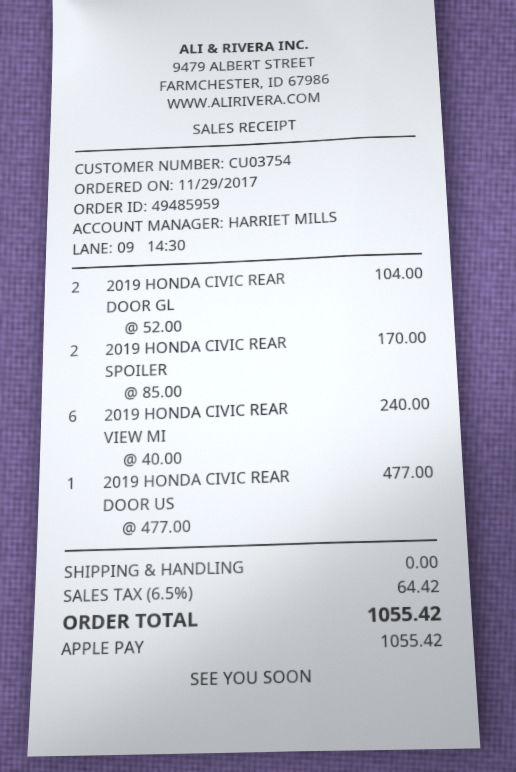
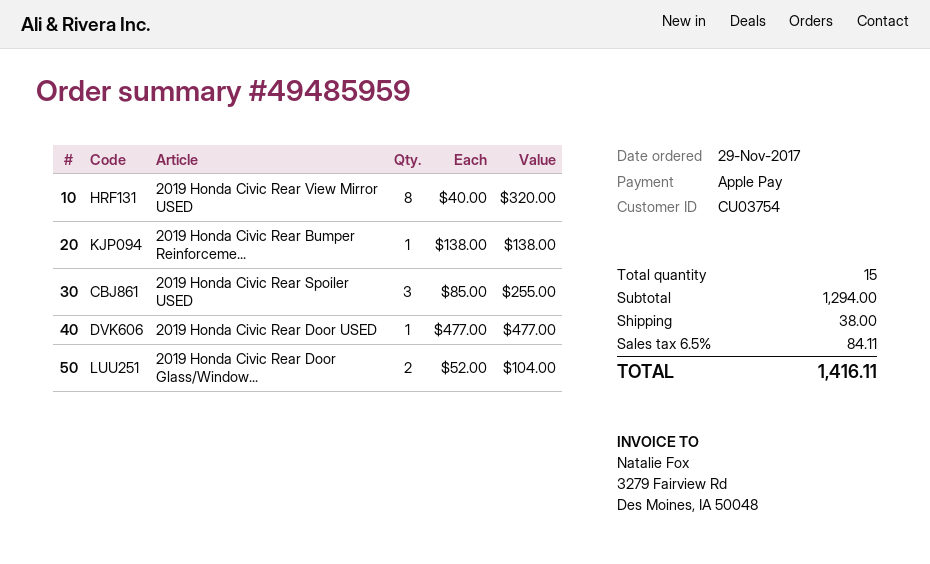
2019 HONDA CIVIC REAR SPOILER: 2 x 85.00 = 170.00 -> 3 x 85.00 = 255.00
2019 HONDA CIVIC REAR VIEW MI: 6 x 40.00 = 240.00 -> 8 x 40.00 = 320.00
2019 Honda Civic Rear Bumper Reinforceme...: none -> 1 x 138.00 = 138.00
shipping: 0.00 -> 38.00
tax: 6.5% = 64.42 -> 6.5% = 84.11
total: 1055.42 -> 1416.11

